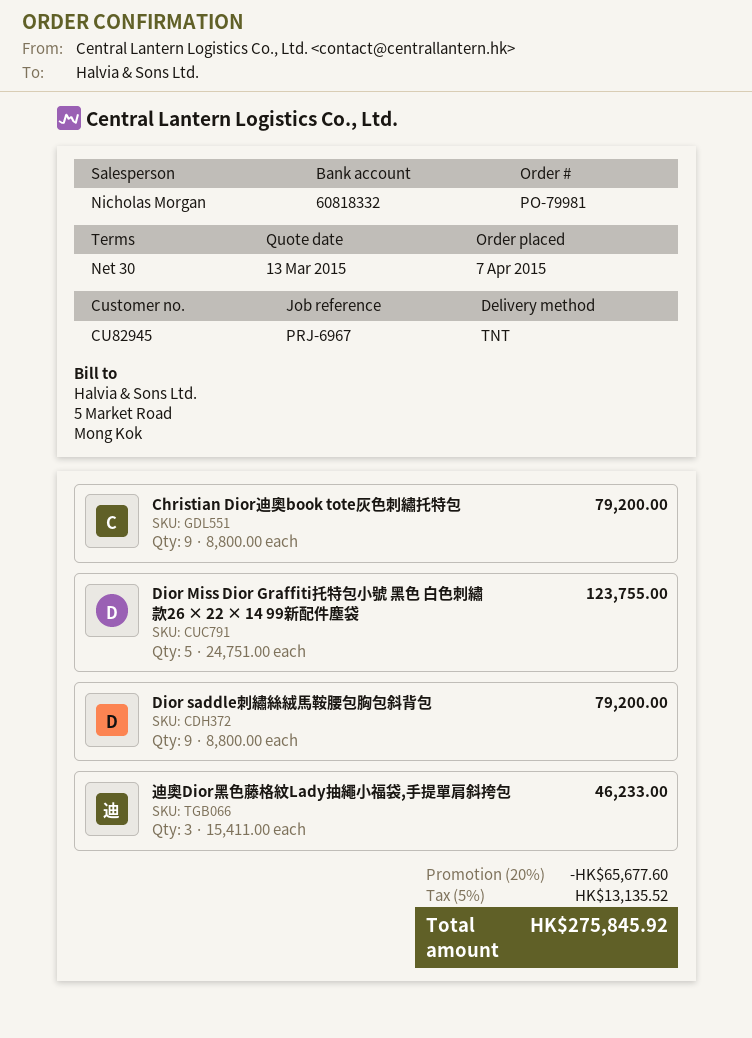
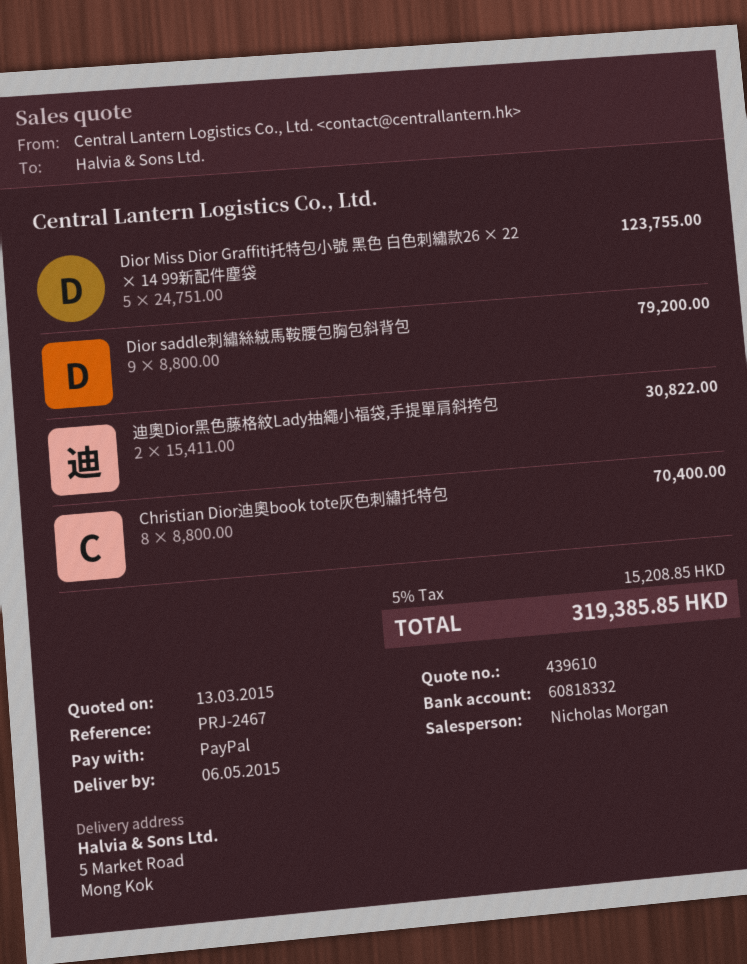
reference: PRJ-6967 -> PRJ-2467
Christian Dior迪奧book tote灰色刺繡托特包: 9 x 8800.00 = 79200.00 -> 8 x 8800.00 = 70400.00
迪奧Dior黑色藤格紋Lady抽繩小福袋,手提單肩斜挎包: 3 x 15411.00 = 46233.00 -> 2 x 15411.00 = 30822.00
discount: 20% = 65677.60 -> none
tax: 5% = 13135.52 -> 5% = 15208.85
total: 275845.92 -> 319385.85

